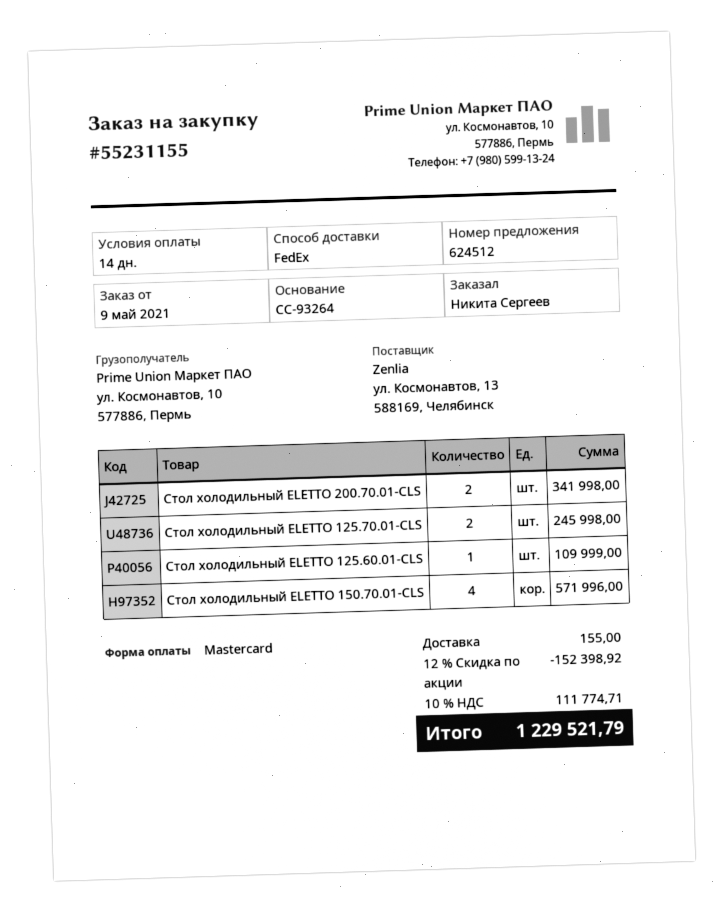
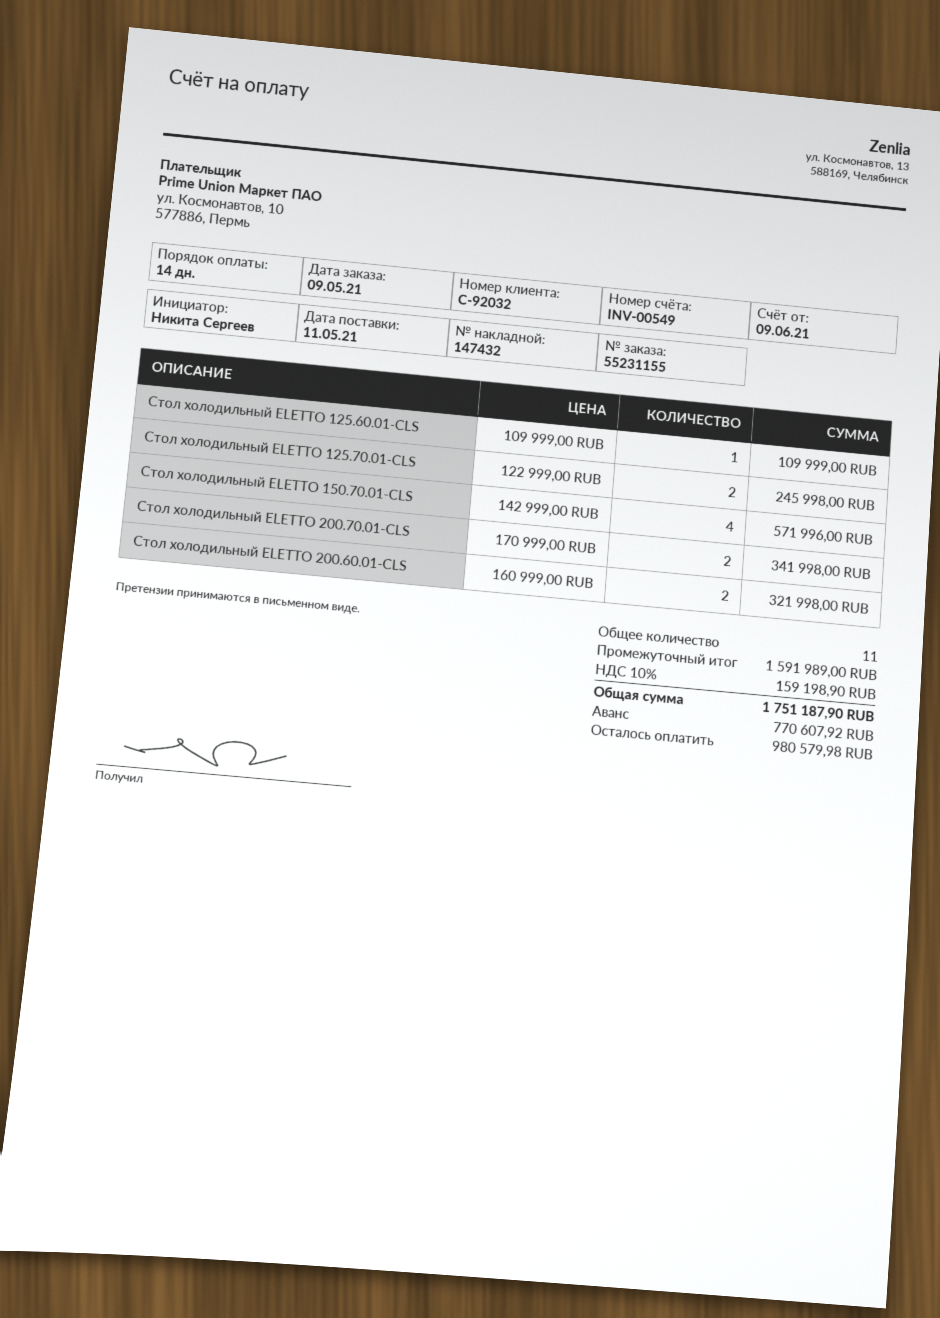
Стол холодильный ELETTO 200.60.01-CLS: none -> 2 for 321998.00
discount: 12% = 152398.92 -> none
shipping: 155.00 -> none
tax: 10% = 111774.71 -> 10% = 159198.90
total: 1229521.79 -> 1751187.90

